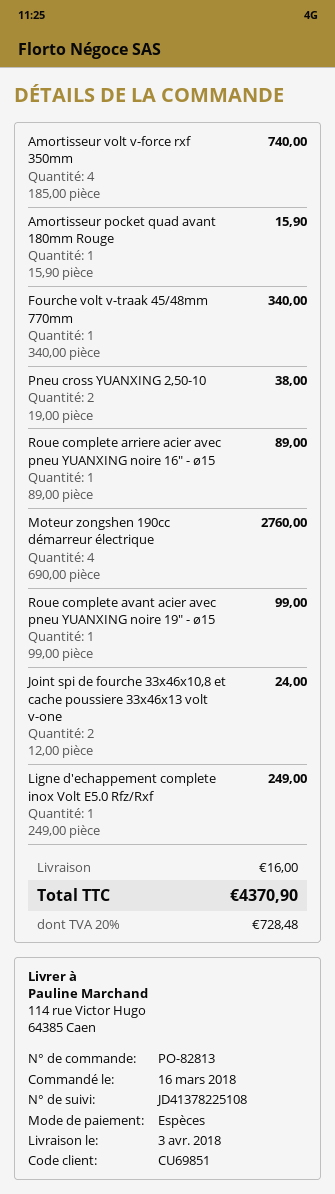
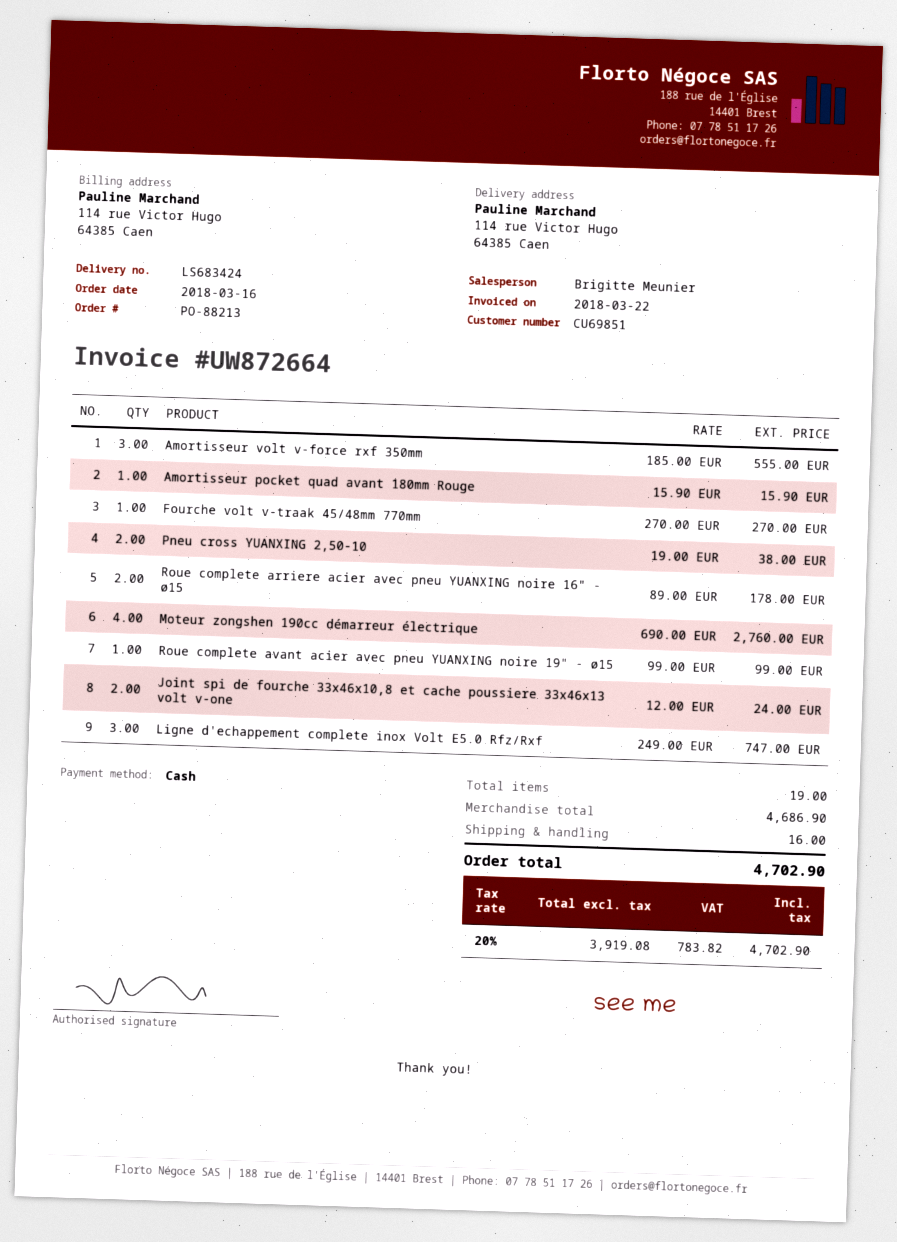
order number: PO-82813 -> PO-88213
Amortisseur volt v-force rxf 350mm: 4 x 185.00 = 740.00 -> 3 x 185.00 = 555.00
Fourche volt v-traak 45/48mm 770mm: 1 x 340.00 = 340.00 -> 1 x 270.00 = 270.00
Roue complete arriere acier avec pneu YUANXING noire 16" - ø15: 1 x 89.00 = 89.00 -> 2 x 89.00 = 178.00
Ligne d'echappement complete inox Volt E5.0 Rfz/Rxf: 1 x 249.00 = 249.00 -> 3 x 249.00 = 747.00
tax: 20% = 728.48 -> 20% = 783.82
total: 4370.90 -> 4702.90

